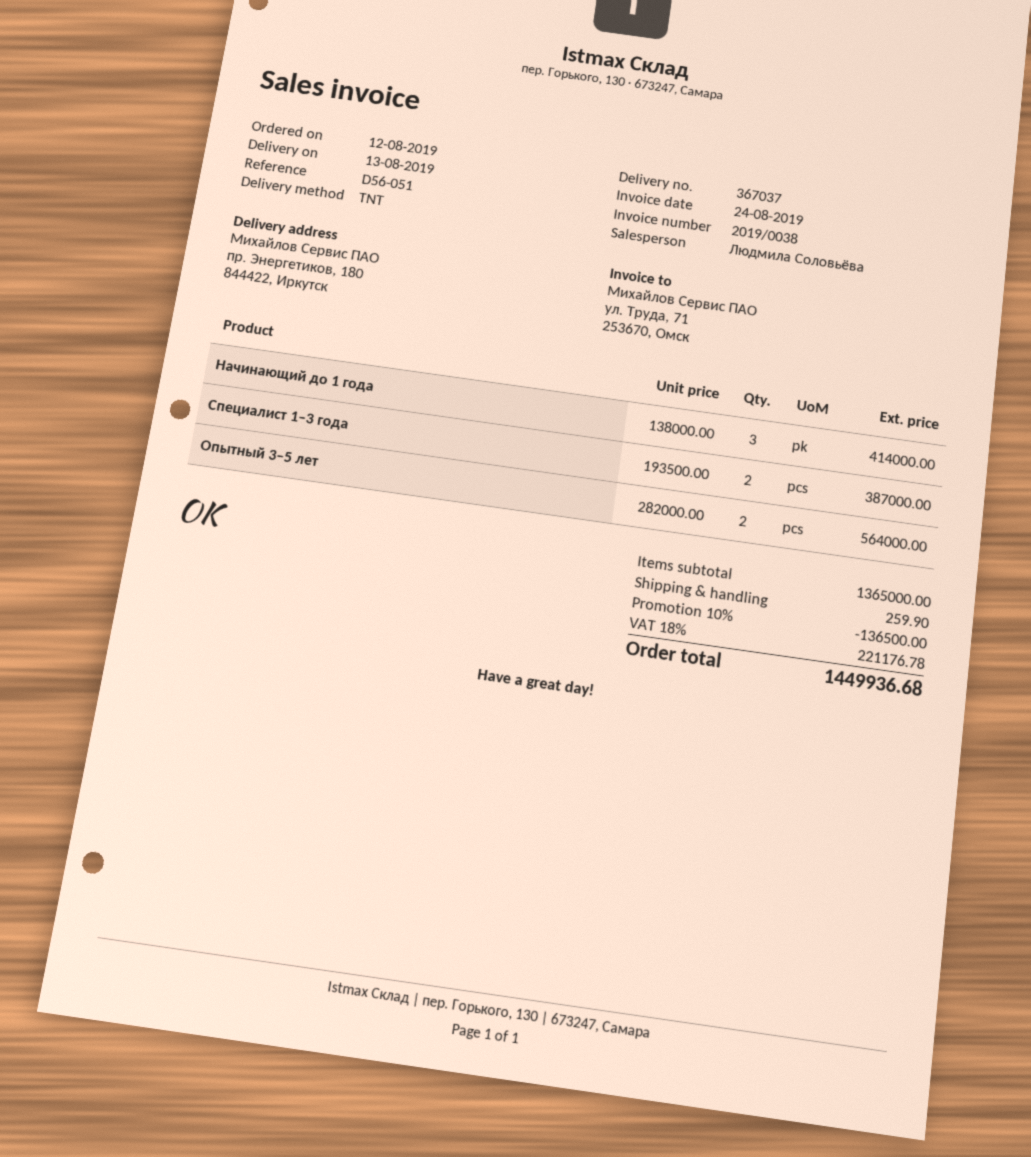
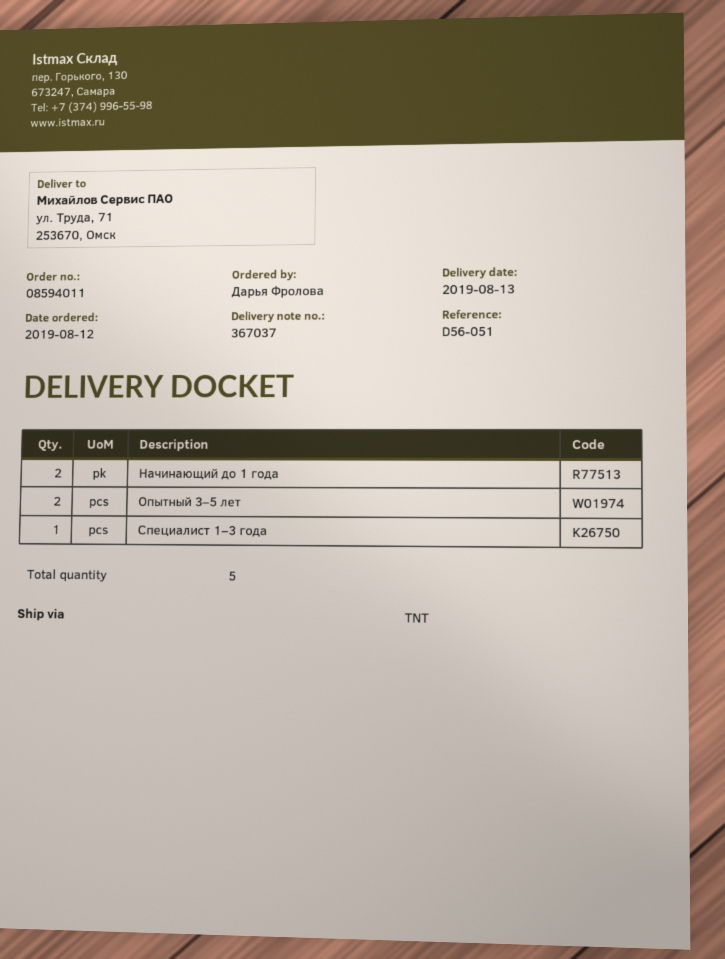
ship to: пр. Энергетиков, 180, 844422, Иркутск -> ул. Труда, 71, 253670, Омск
Начинающий до 1 года: 3 -> 2
Специалист 1–3 года: 2 -> 1

